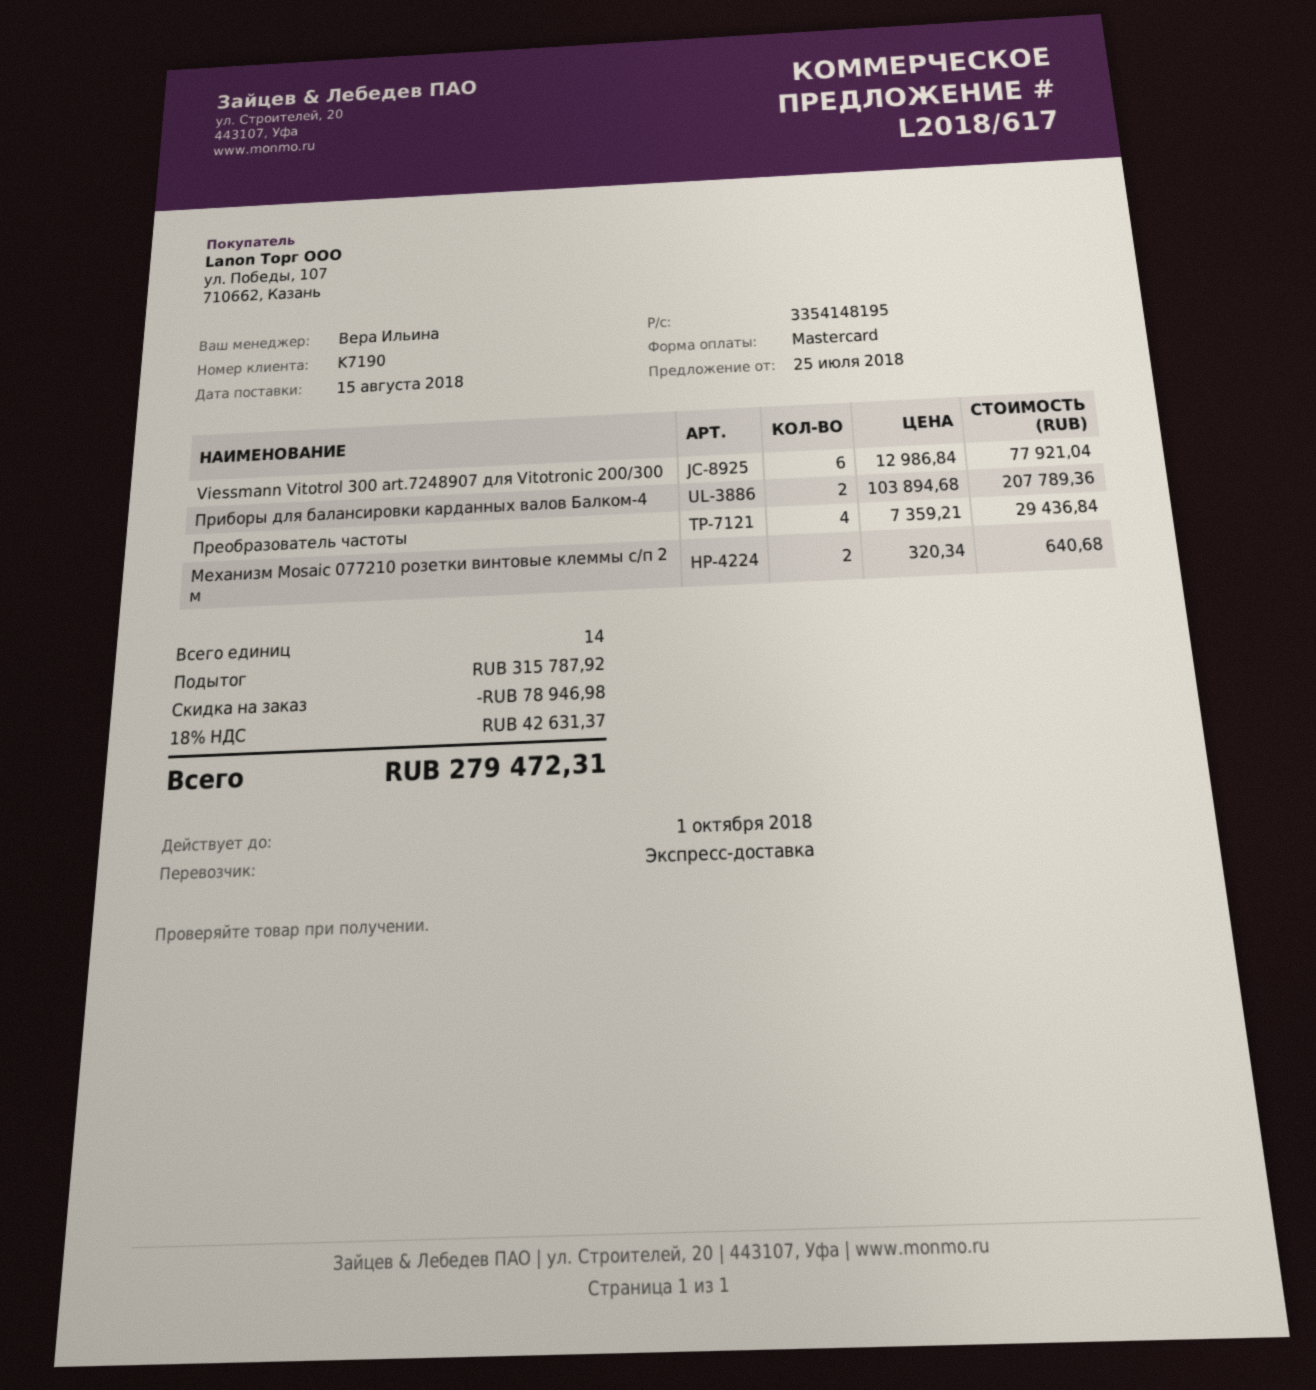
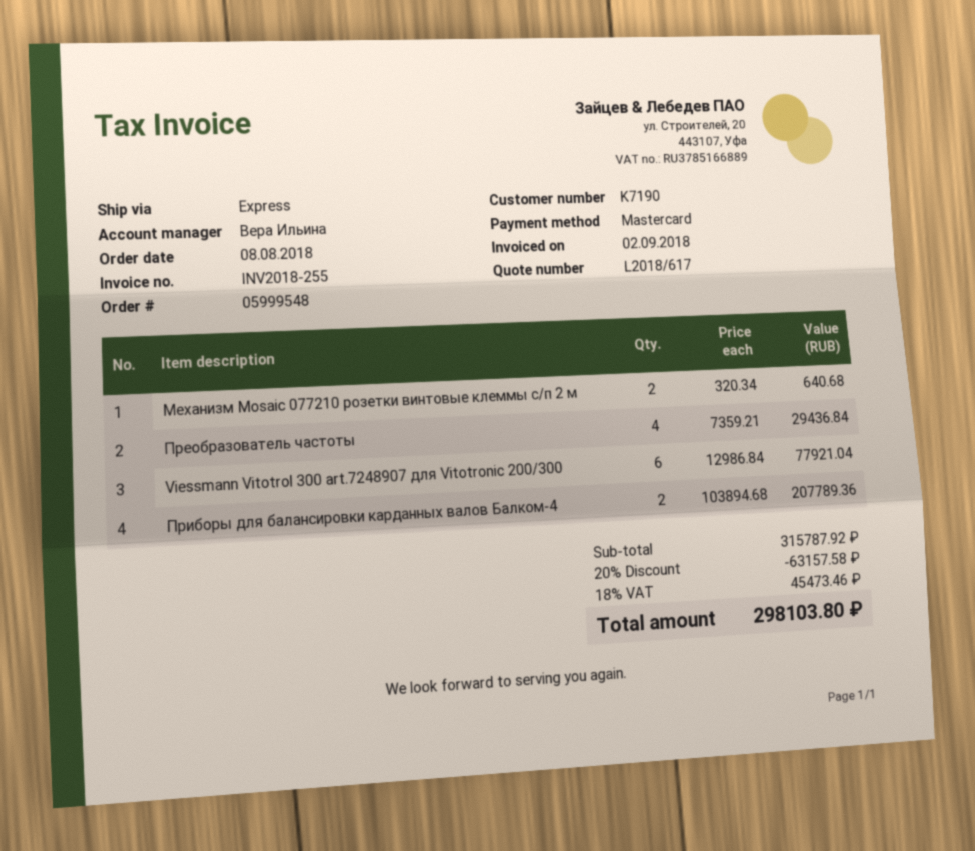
discount: 78946.98 -> 63157.58
tax: 18% = 42631.37 -> 18% = 45473.46
total: 279472.31 -> 298103.80

